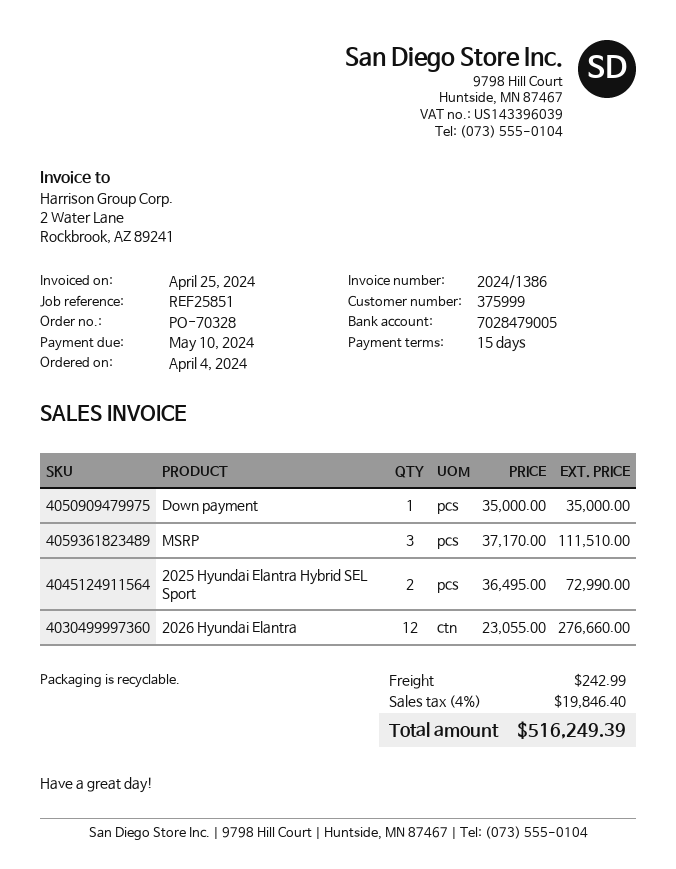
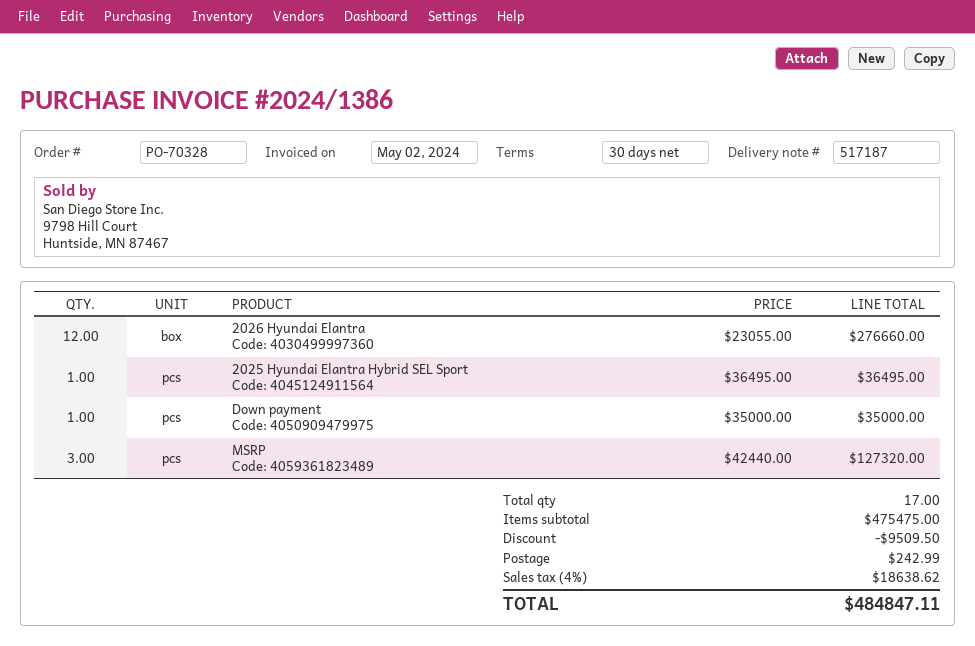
invoice date: 2024-04-25 -> 2024-05-02
payment terms: 15 days -> 30 days
MSRP: 3 x 37170.00 = 111510.00 -> 3 x 42440.00 = 127320.00
2025 Hyundai Elantra Hybrid SEL Sport: 2 x 36495.00 = 72990.00 -> 1 x 36495.00 = 36495.00
discount: none -> 9509.50
tax: 4% = 19846.40 -> 4% = 18638.62
total: 516249.39 -> 484847.11

